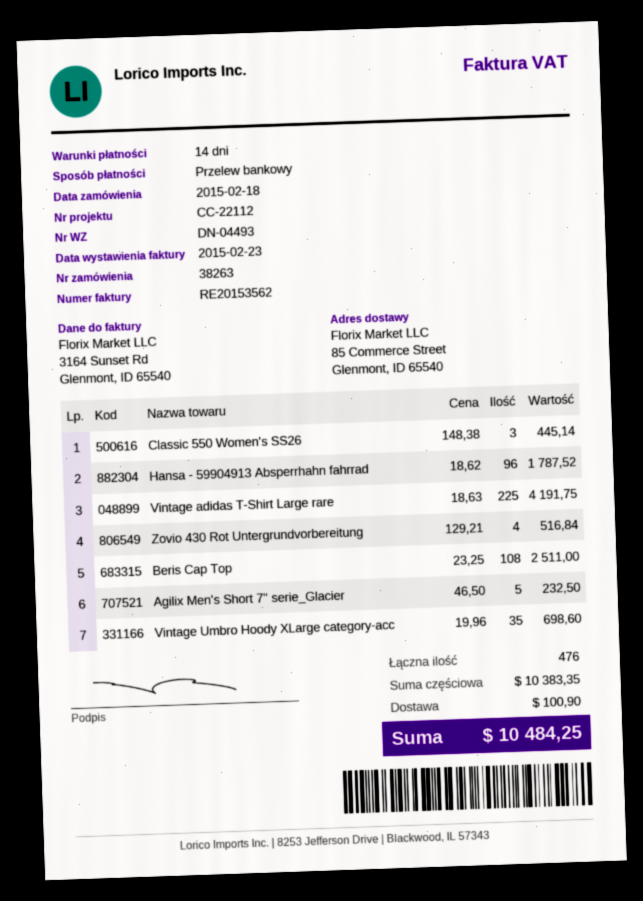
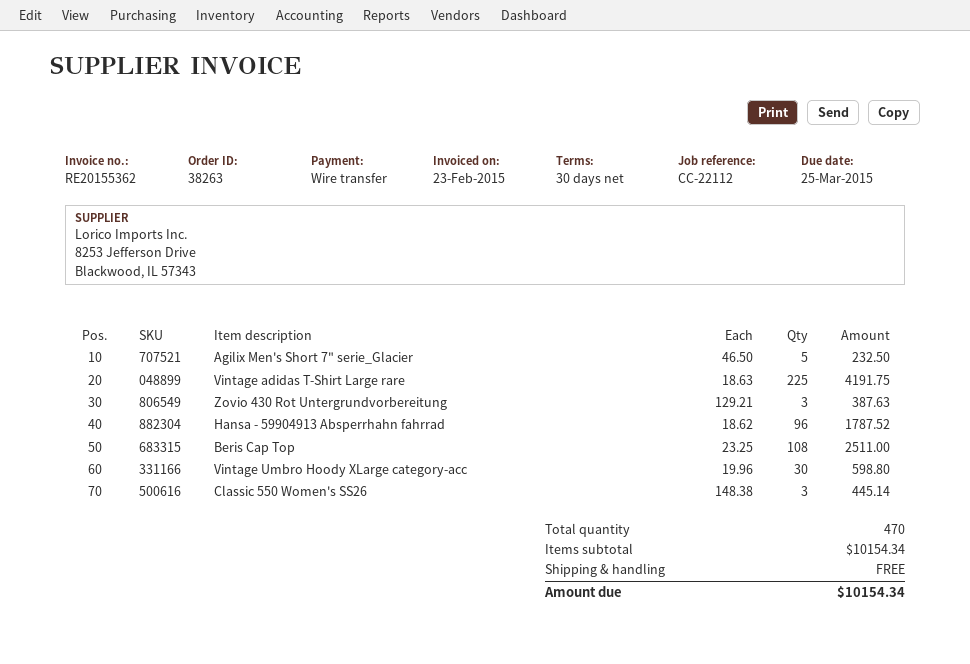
invoice number: RE20153562 -> RE20155362
payment terms: 14 days -> 30 days
Zovio 430 Rot Untergrundvorbereitung: 4 x 129.21 = 516.84 -> 3 x 129.21 = 387.63
Vintage Umbro Hoody XLarge category-acc: 35 x 19.96 = 698.60 -> 30 x 19.96 = 598.80
total quantity: 476 -> 470
subtotal: 10383.35 -> 10154.34
shipping: 100.90 -> 0.00
total: 10484.25 -> 10154.34

